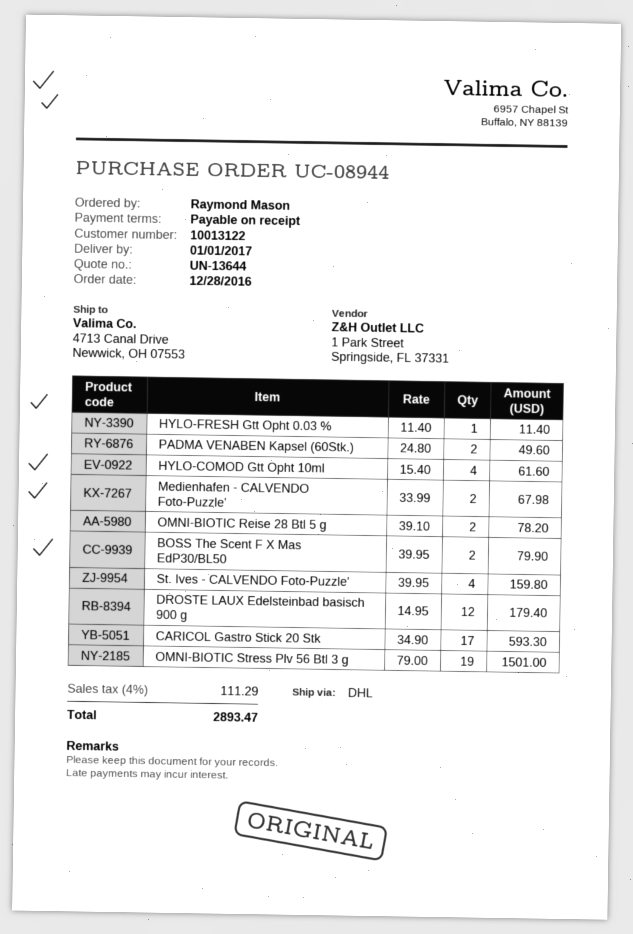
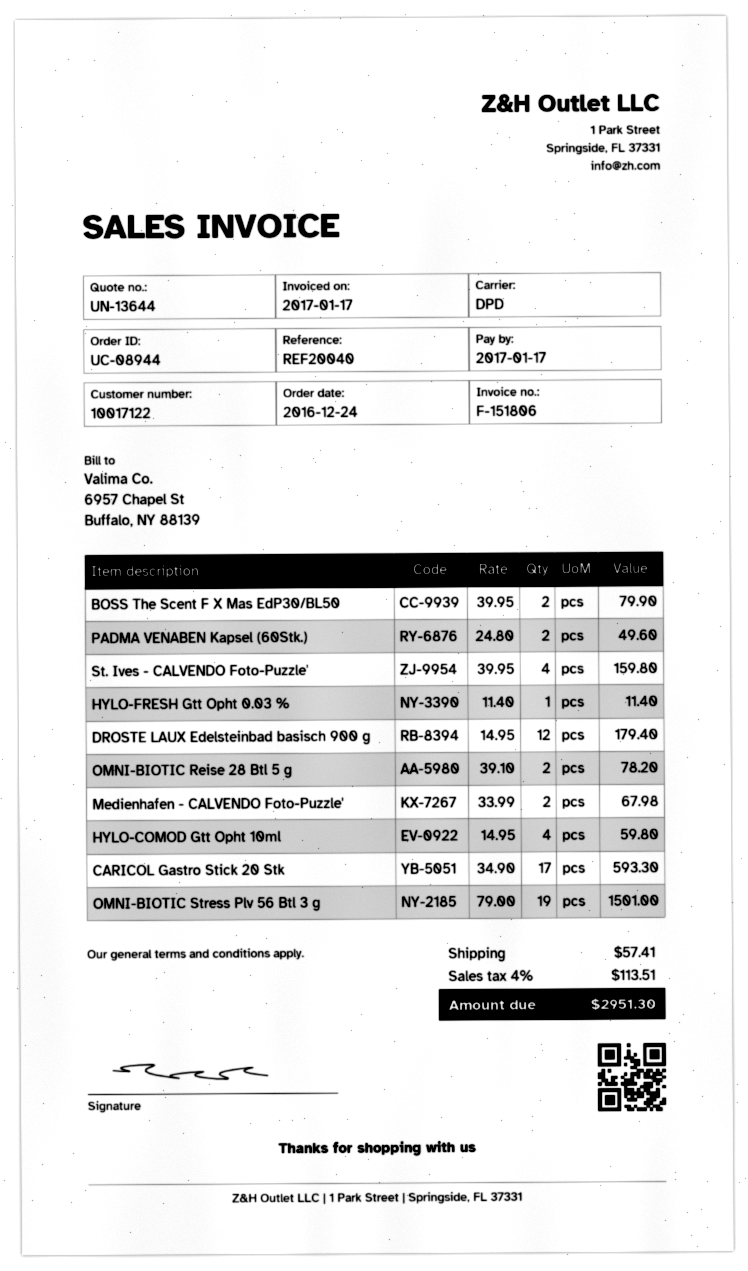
order date: 2016-12-28 -> 2016-12-24
customer number: 10013122 -> 10017122
shipping method: DHL -> DPD
HYLO-COMOD Gtt Opht 10ml: 4 x 15.40 = 61.60 -> 4 x 14.95 = 59.80
shipping: none -> 57.41
tax: 4% = 111.29 -> 4% = 113.51
total: 2893.47 -> 2951.30

